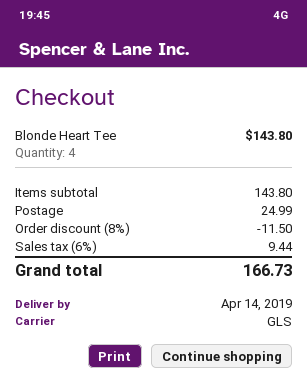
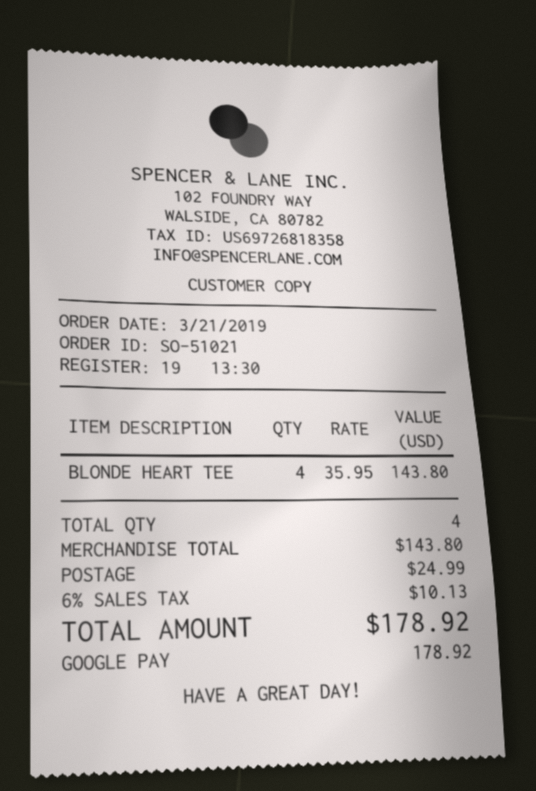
discount: 8% = 11.50 -> none
tax: 6% = 9.44 -> 6% = 10.13
total: 166.73 -> 178.92

